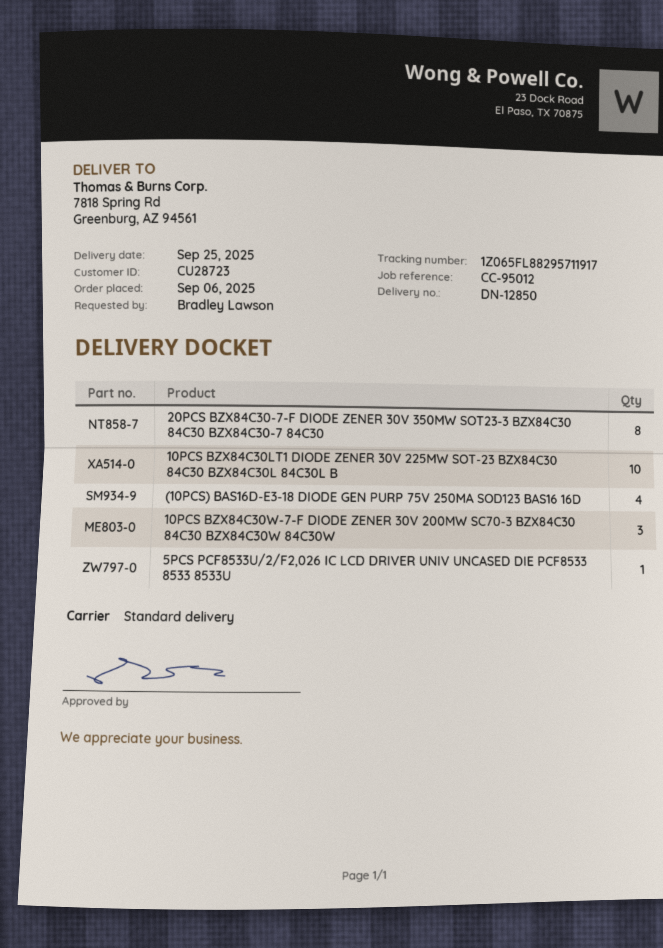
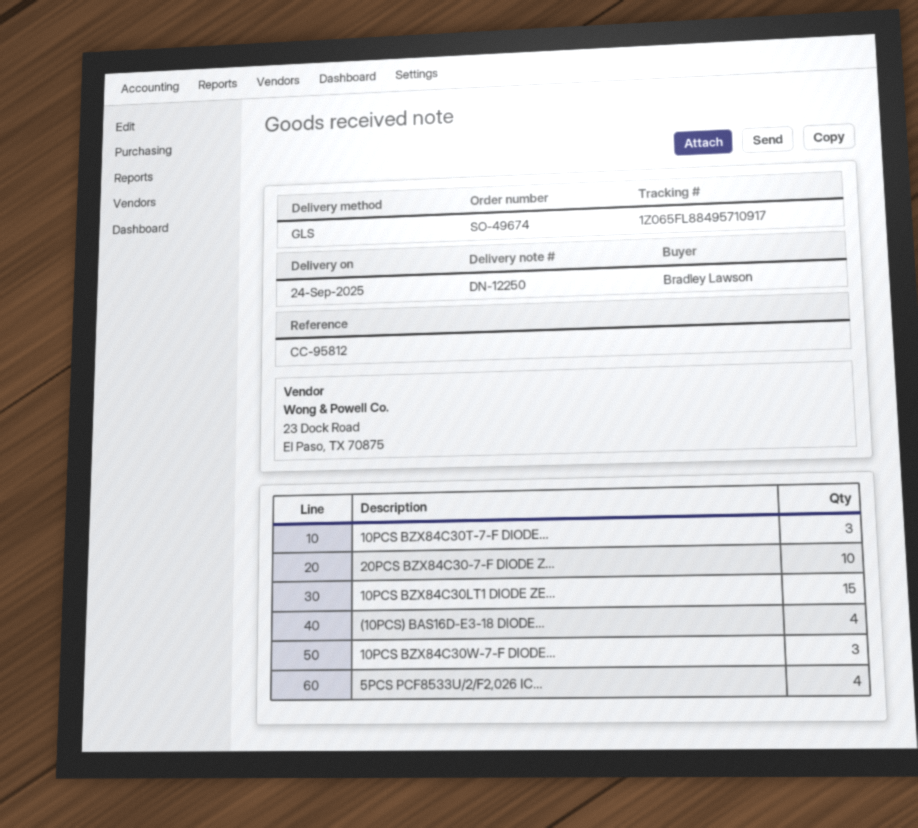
delivery note number: DN-12850 -> DN-12250
delivery date: 2025-09-25 -> 2025-09-24
reference: CC-95012 -> CC-95812
shipping method: standard -> GLS
tracking number: 1Z065FL88295711917 -> 1Z065FL88495710917
20PCS BZX84C30-7-F DIODE ZENER 30V 350MW SOT23-3 BZX84C30 84C30 BZX84C30-7 84C30: 8 -> 10
10PCS BZX84C30LT1 DIODE ZENER 30V 225MW SOT-23 BZX84C30 84C30 BZX84C30L 84C30L B: 10 -> 15
5PCS PCF8533U/2/F2,026 IC LCD DRIVER UNIV UNCASED DIE PCF8533 8533 8533U: 1 -> 4
10PCS BZX84C30T-7-F DIODE...: none -> 3

